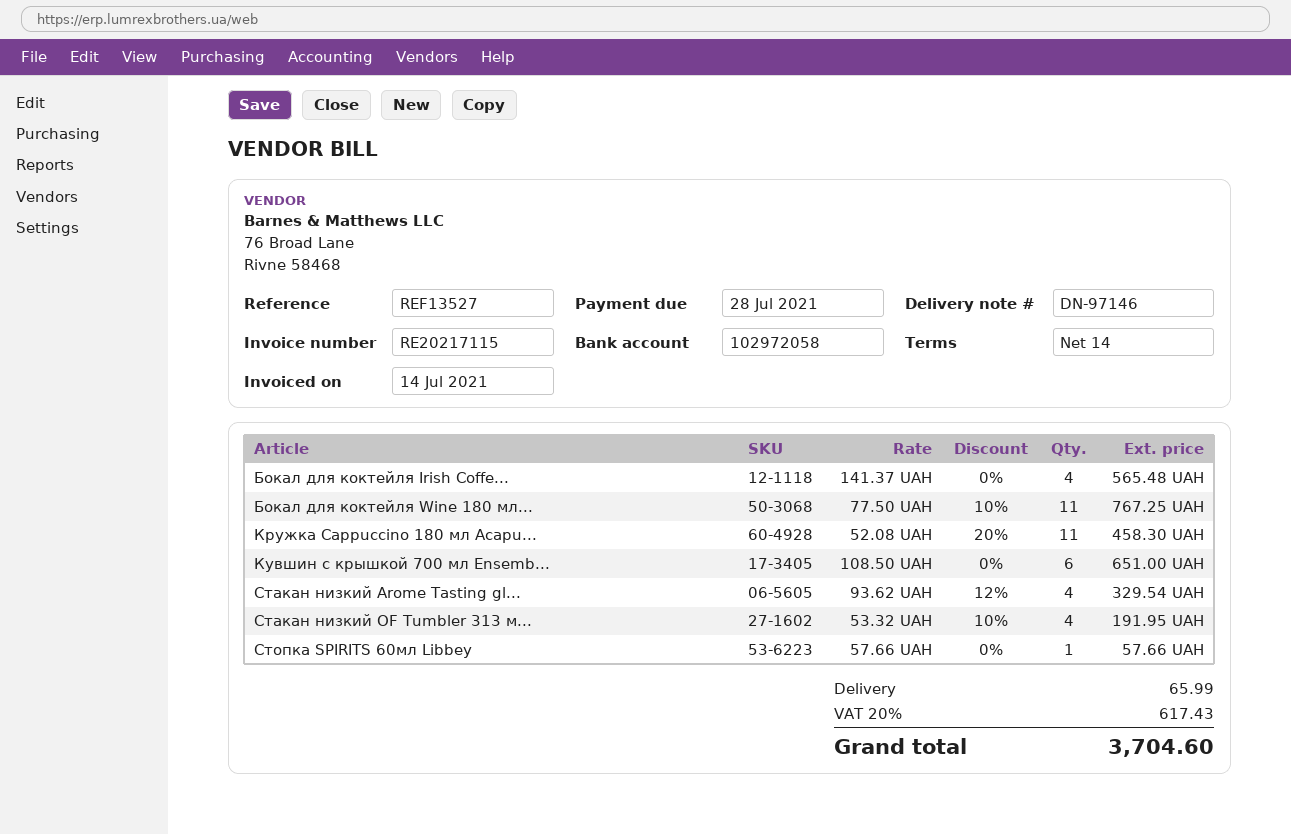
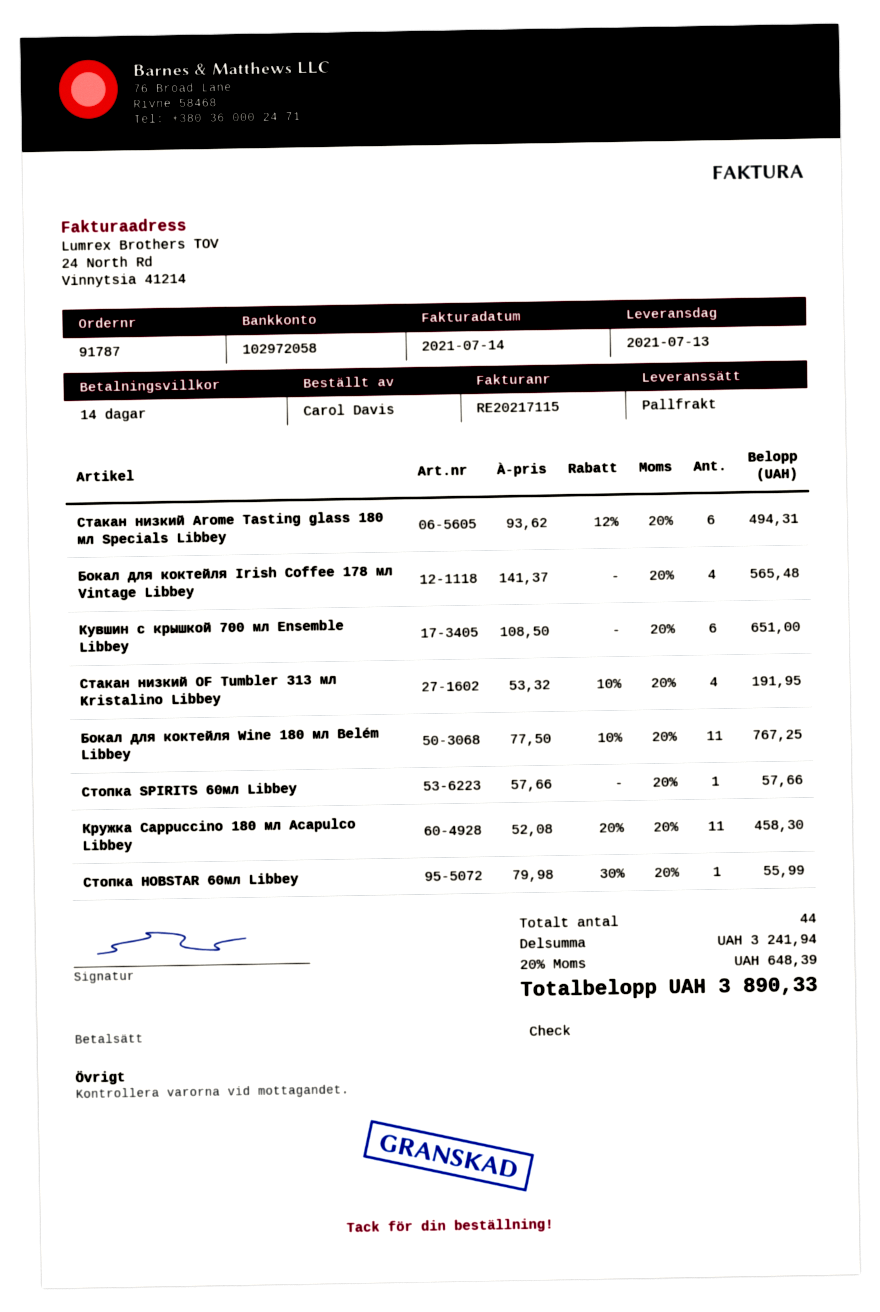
Стакан низкий Arome Tasting gl...: 4 x 93.62 - 12% = 329.54 -> 6 x 93.62 - 12% = 494.31
Стопка HOBSTAR 60мл Libbey: none -> 1 x 79.98 - 30% = 55.99
shipping: 65.99 -> none
tax: 20% = 617.43 -> 20% = 648.39
total: 3704.60 -> 3890.33

